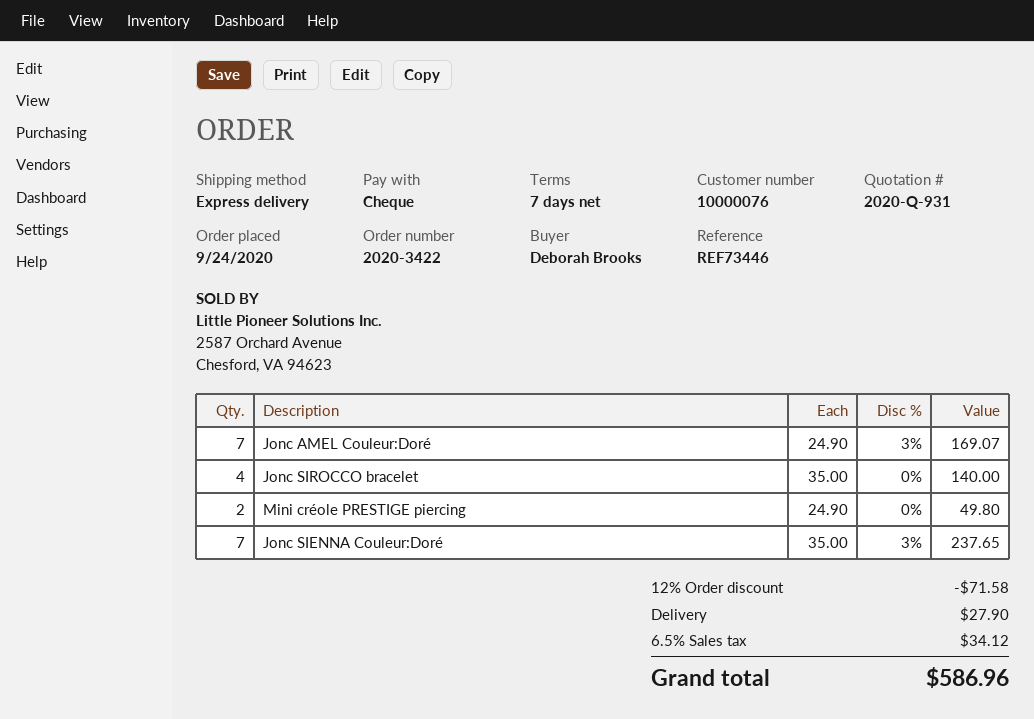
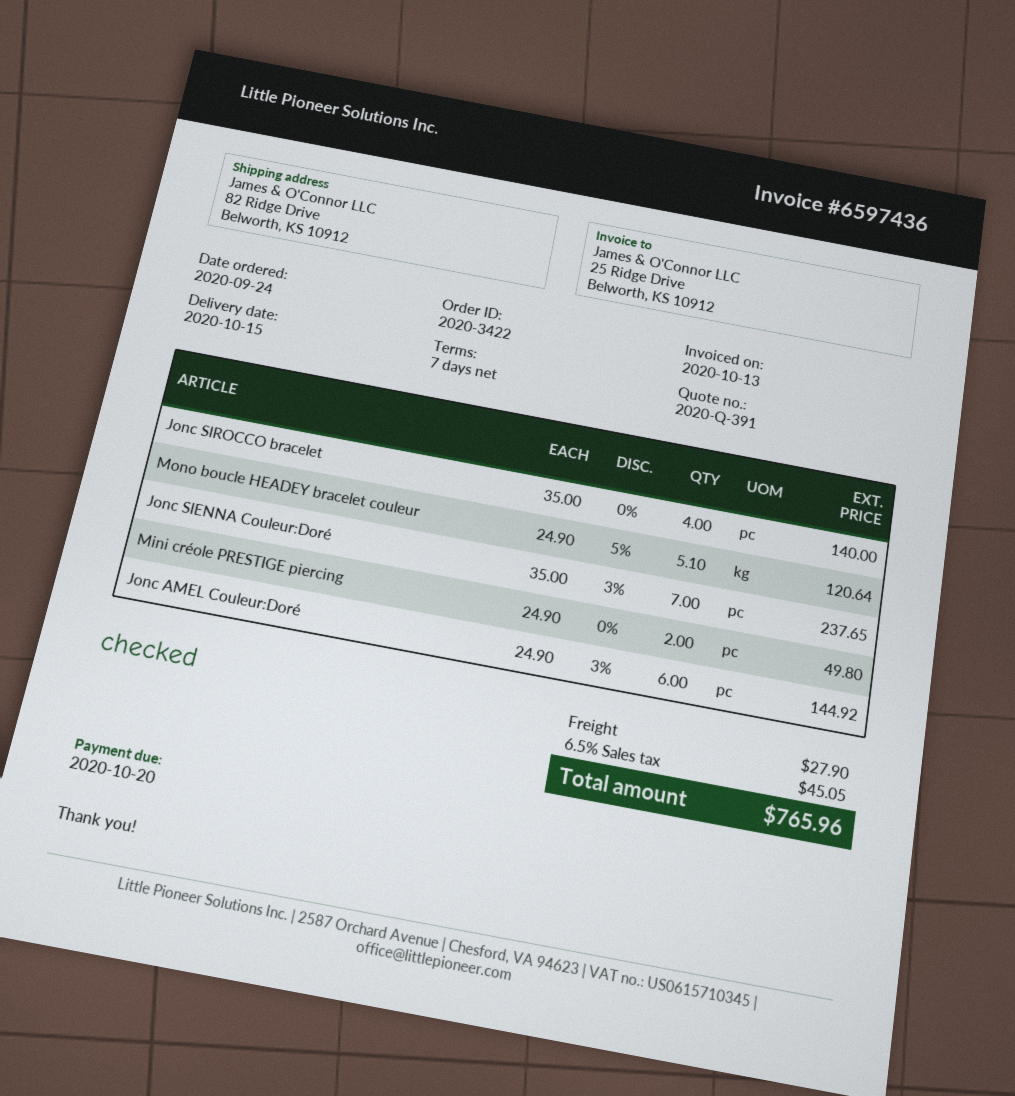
quote number: 2020-Q-931 -> 2020-Q-391
Jonc AMEL Couleur:Doré: 7 x 24.90 - 3% = 169.07 -> 6 x 24.90 - 3% = 144.92
Mono boucle HEADEY bracelet couleur: none -> 5.1 x 24.90 - 5% = 120.64
discount: 12% = 71.58 -> none
tax: 6.5% = 34.12 -> 6.5% = 45.05
total: 586.96 -> 765.96

